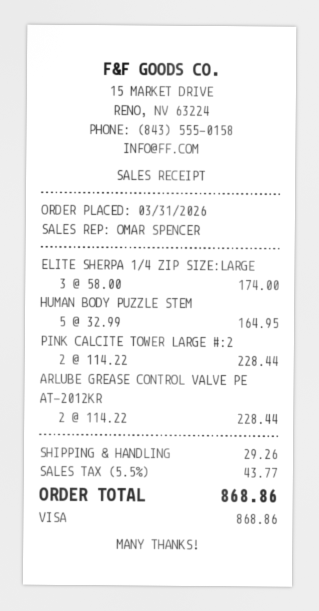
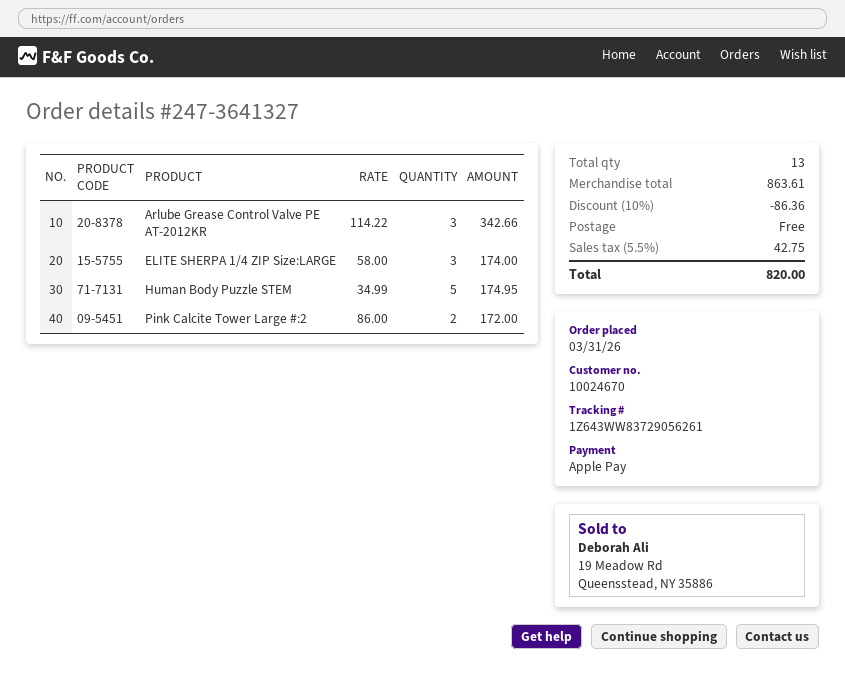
payment method: Visa -> Apple Pay
HUMAN BODY PUZZLE STEM: 5 x 32.99 = 164.95 -> 5 x 34.99 = 174.95
PINK CALCITE TOWER LARGE #:2: 2 x 114.22 = 228.44 -> 2 x 86.00 = 172.00
ARLUBE GREASE CONTROL VALVE PE AT-2012KR: 2 x 114.22 = 228.44 -> 3 x 114.22 = 342.66
discount: none -> 10% = 86.36
shipping: 29.26 -> 0.00
tax: 5.5% = 43.77 -> 5.5% = 42.75
total: 868.86 -> 820.00

